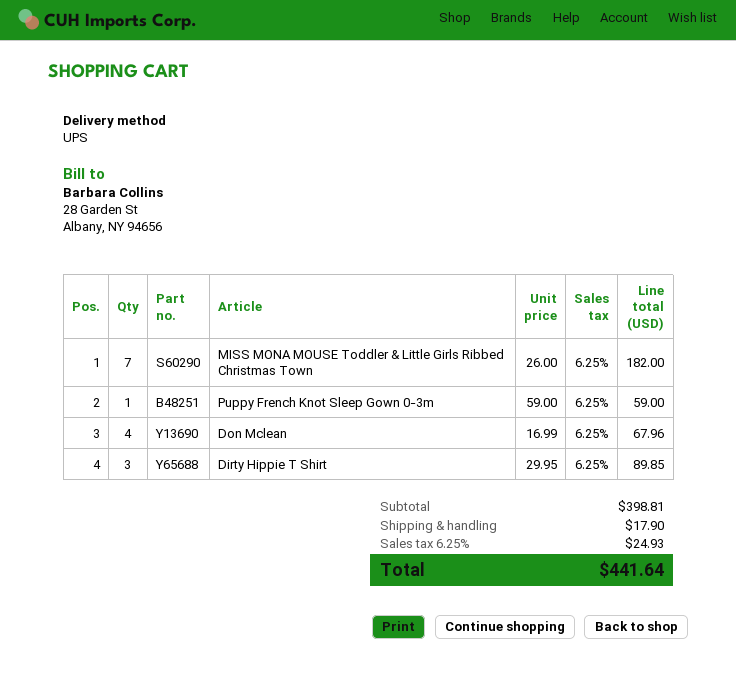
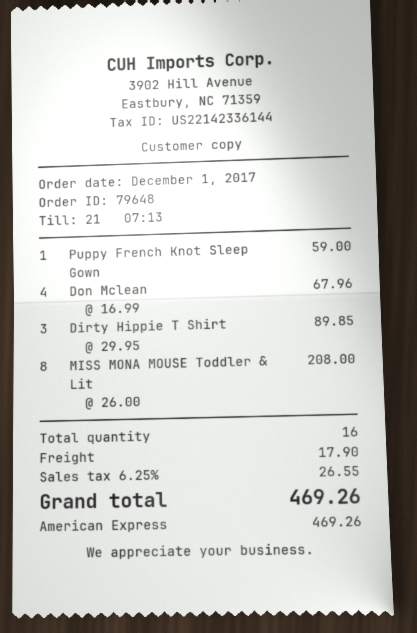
MISS MONA MOUSE Toddler & Little Girls Ribbed Christmas Town: 7 x 26.00 = 182.00 -> 8 x 26.00 = 208.00
tax: 6.25% = 24.93 -> 6.25% = 26.55
total: 441.64 -> 469.26

